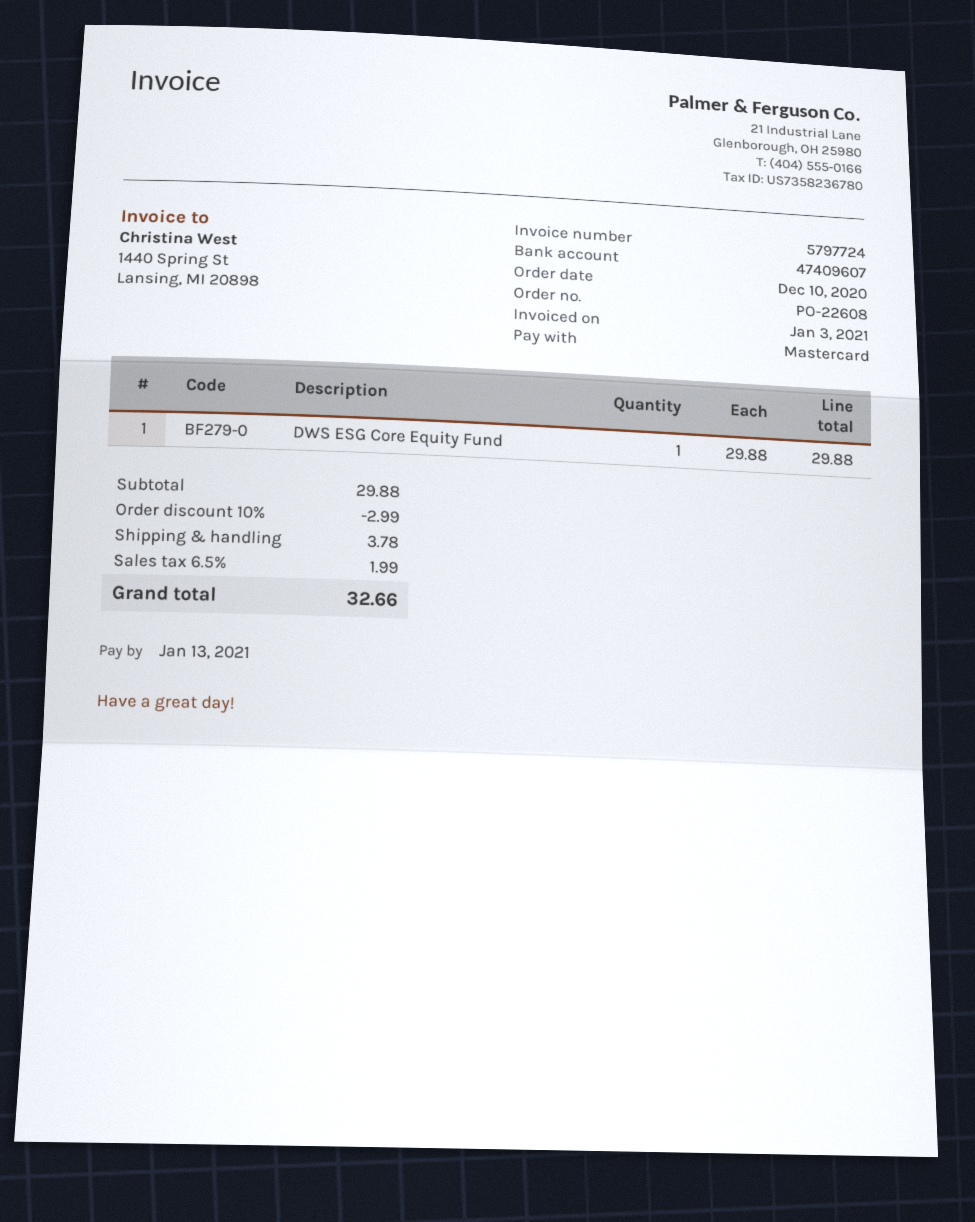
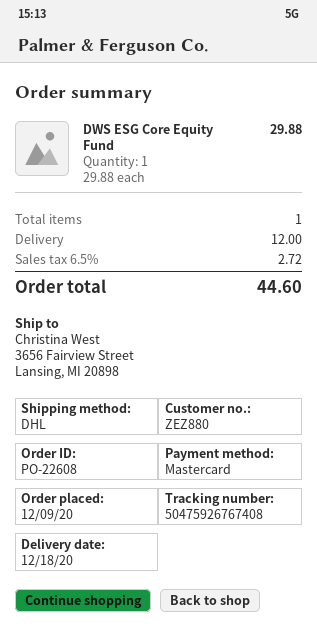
order date: 2020-12-10 -> 2020-12-09
discount: 10% = 2.99 -> none
shipping: 3.78 -> 12.00
tax: 6.5% = 1.99 -> 6.5% = 2.72
total: 32.66 -> 44.60

